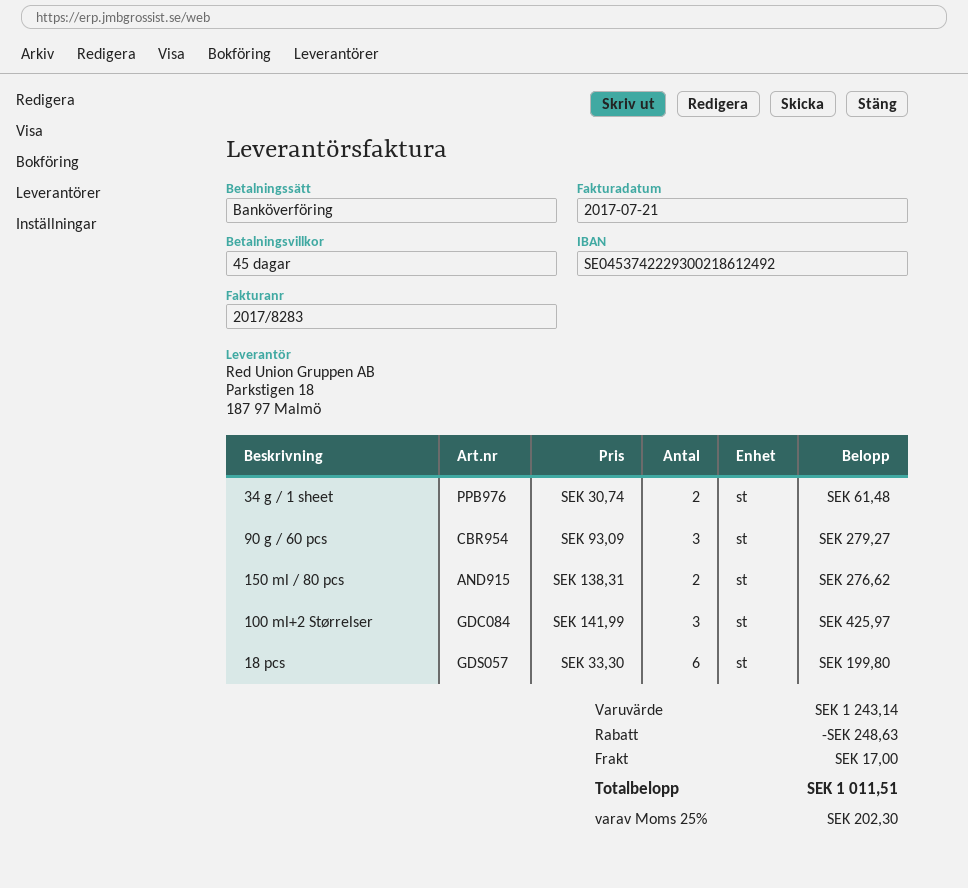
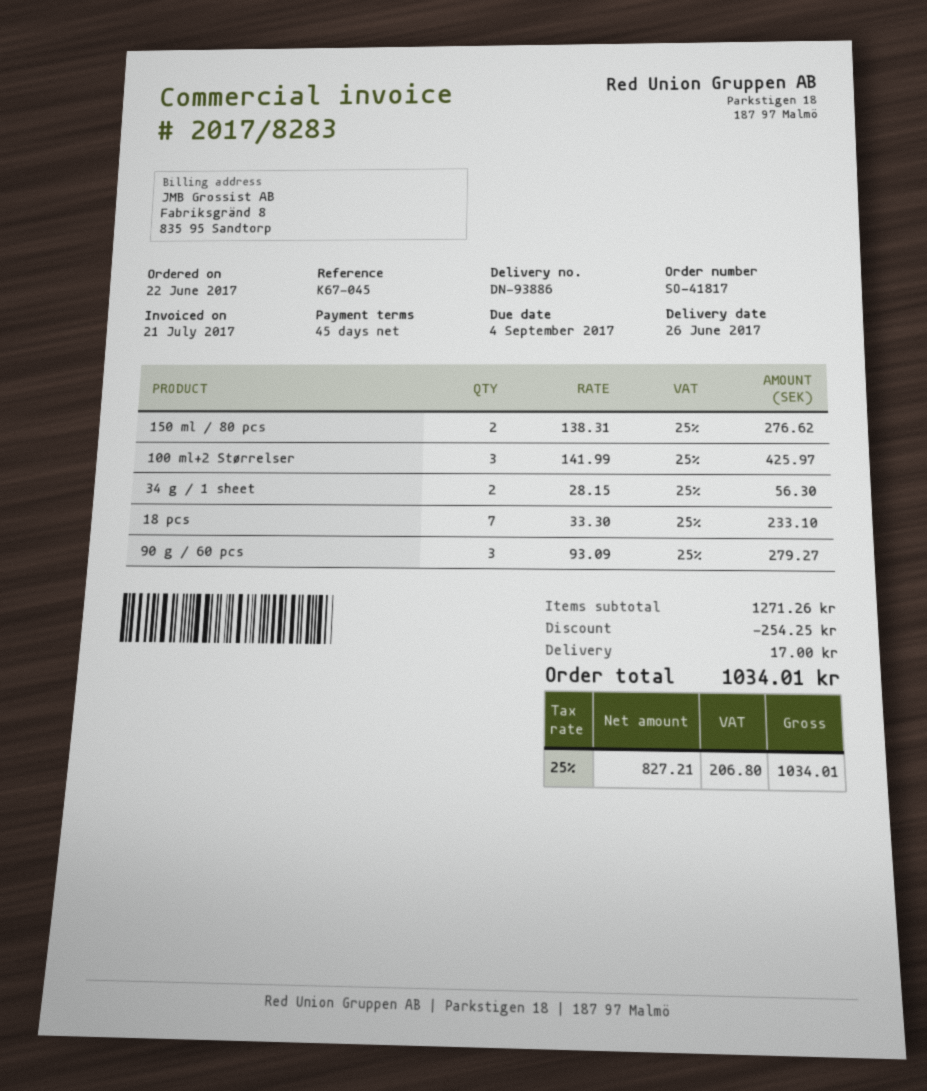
34 g / 1 sheet: 2 x 30.74 = 61.48 -> 2 x 28.15 = 56.30
18 pcs: 6 x 33.30 = 199.80 -> 7 x 33.30 = 233.10
subtotal: 1243.14 -> 1271.26
discount: 248.63 -> 254.25
tax: 25% = 202.30 -> 25% = 206.80
total: 1011.51 -> 1034.01

